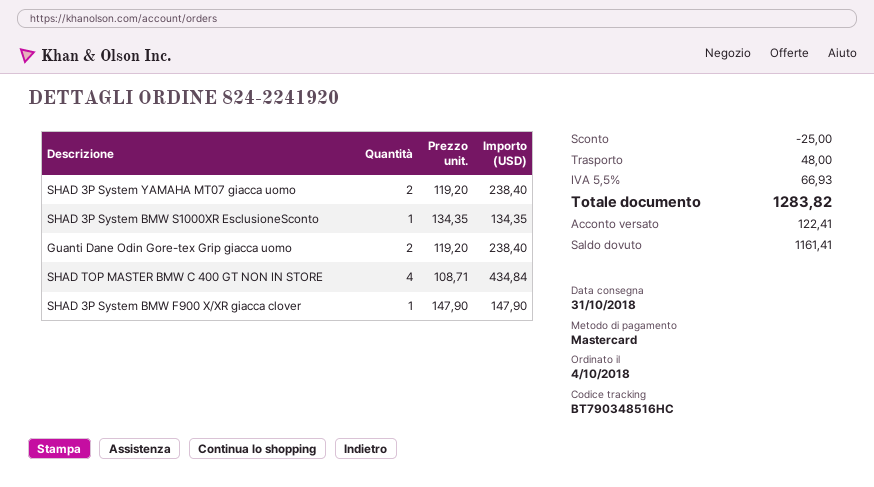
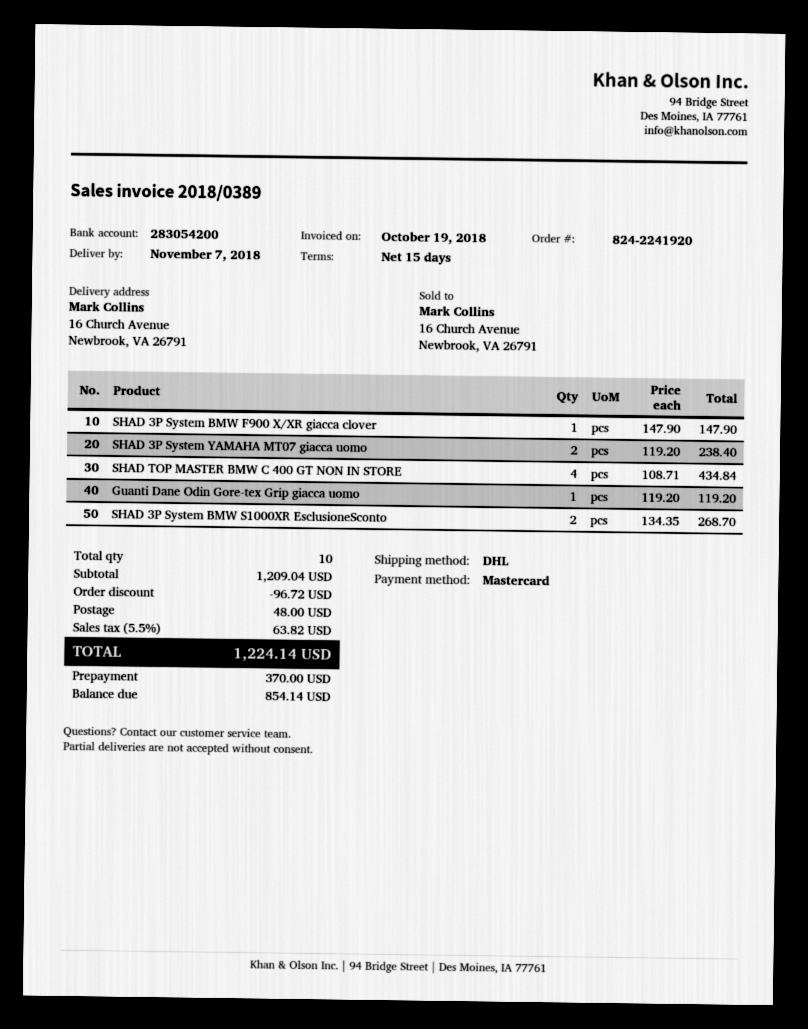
delivery date: 2018-10-31 -> 2018-11-07
SHAD 3P System BMW S1000XR EsclusioneSconto: 1 x 134.35 = 134.35 -> 2 x 134.35 = 268.70
Guanti Dane Odin Gore-tex Grip giacca uomo: 2 x 119.20 = 238.40 -> 1 x 119.20 = 119.20
discount: 25.00 -> 96.72
tax: 5.5% = 66.93 -> 5.5% = 63.82
total: 1283.82 -> 1224.14
deposit: 122.41 -> 370.00
balance: 1161.41 -> 854.14

